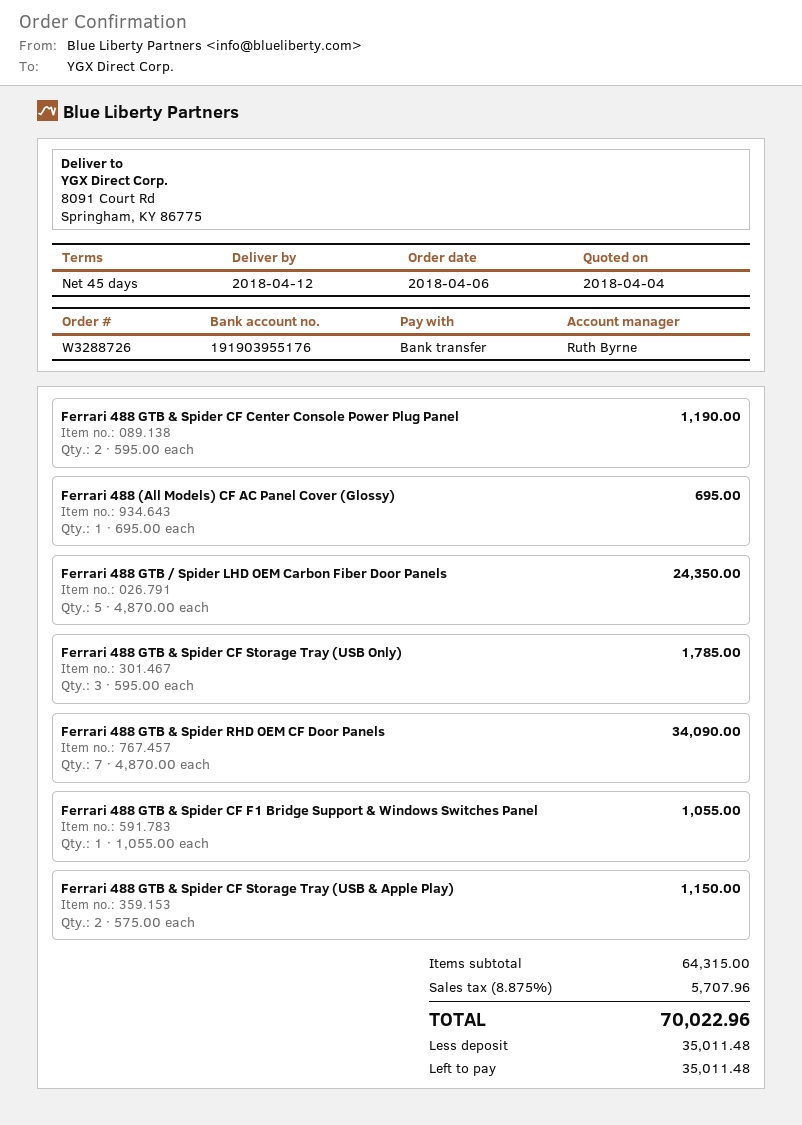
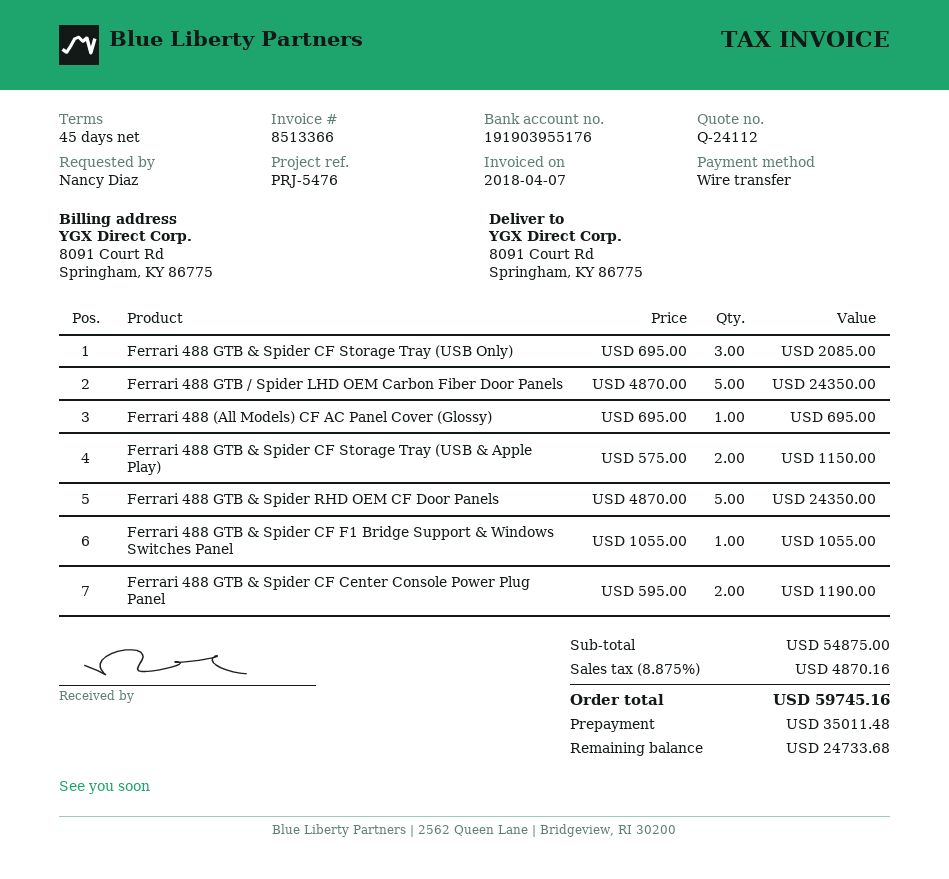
Ferrari 488 GTB & Spider CF Storage Tray (USB Only): 3 x 595.00 = 1785.00 -> 3 x 695.00 = 2085.00
Ferrari 488 GTB & Spider RHD OEM CF Door Panels: 7 x 4870.00 = 34090.00 -> 5 x 4870.00 = 24350.00
subtotal: 64315.00 -> 54875.00
tax: 8.875% = 5707.96 -> 8.875% = 4870.16
total: 70022.96 -> 59745.16
balance: 35011.48 -> 24733.68

